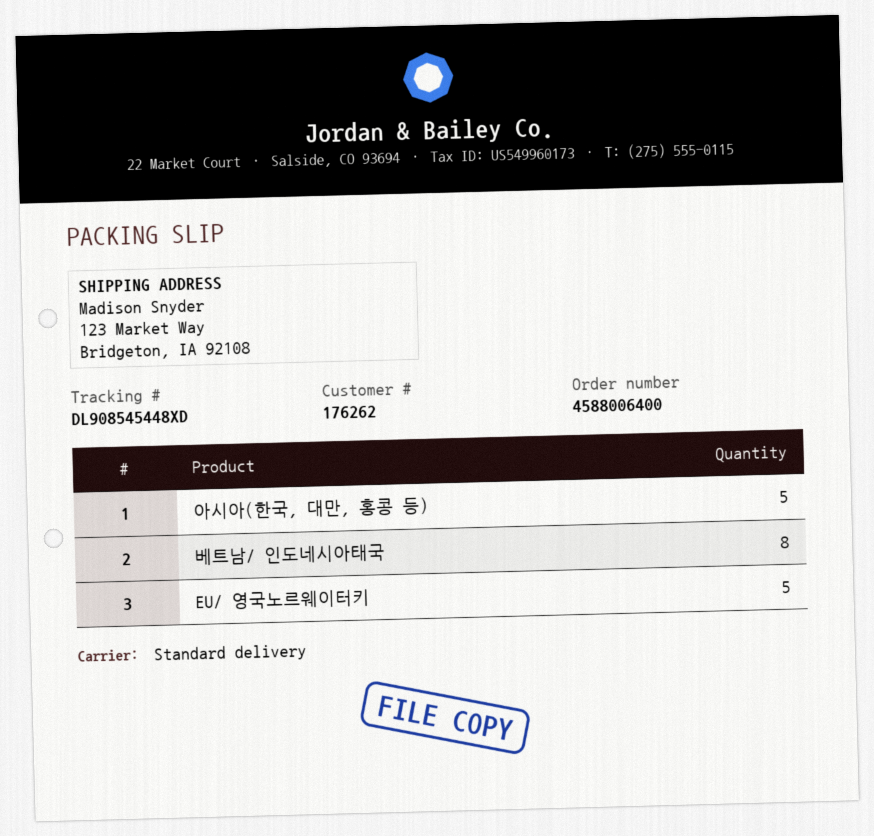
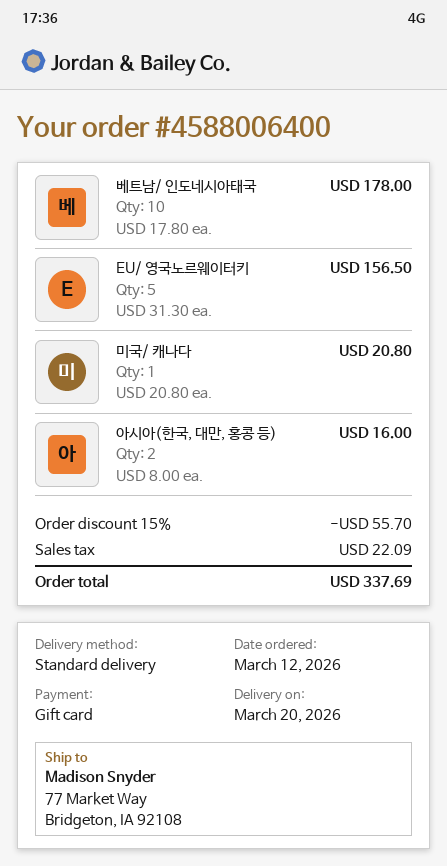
ship to: 123 Market Way, Bridgeton, IA 92108 -> 77 Market Way, Bridgeton, IA 92108
아시아(한국, 대만, 홍콩 등): 5 -> 2
베트남/ 인도네시아태국: 8 -> 10
미국/ 캐나다: none -> 1

